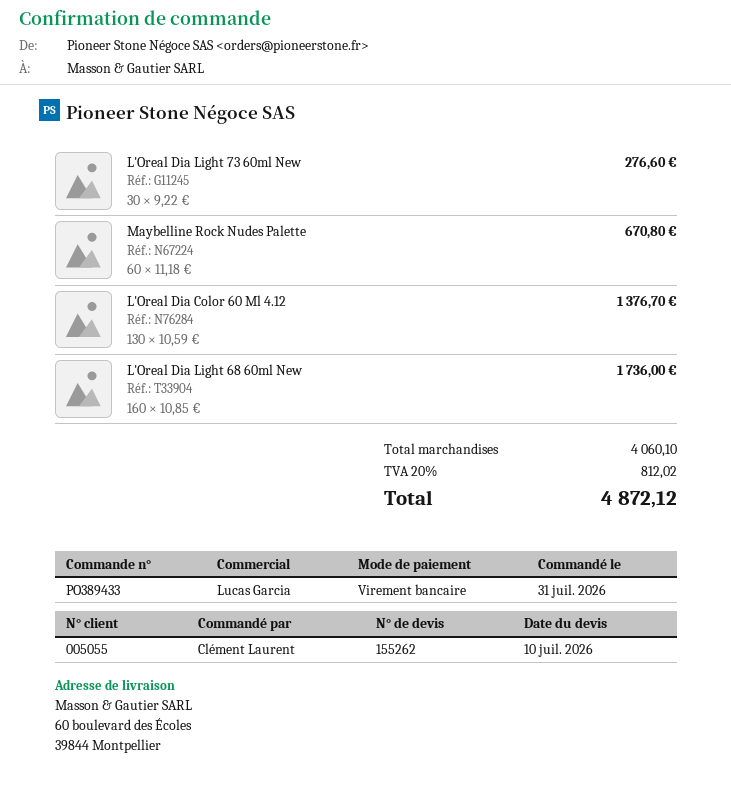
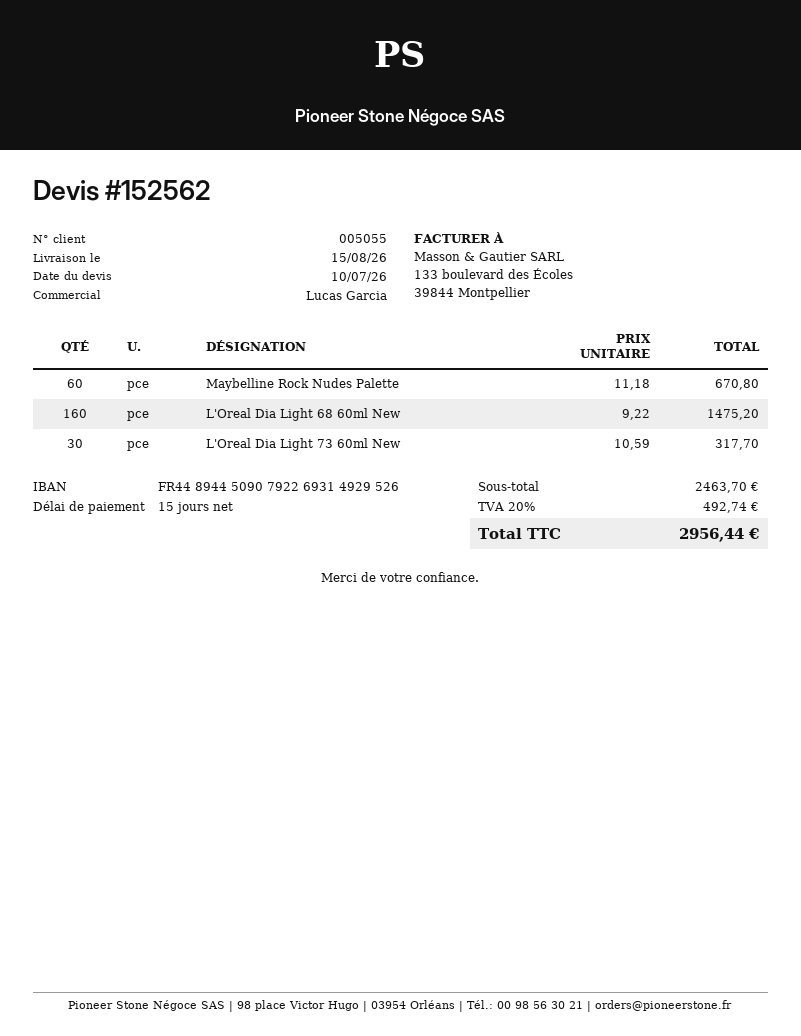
quote number: 155262 -> 152562
L'Oreal Dia Light 73 60ml New: 30 x 9.22 = 276.60 -> 30 x 10.59 = 317.70
L'Oreal Dia Color 60 Ml 4.12: 130 x 10.59 = 1376.70 -> none
L'Oreal Dia Light 68 60ml New: 160 x 10.85 = 1736.00 -> 160 x 9.22 = 1475.20
subtotal: 4060.10 -> 2463.70
tax: 20% = 812.02 -> 20% = 492.74
total: 4872.12 -> 2956.44

